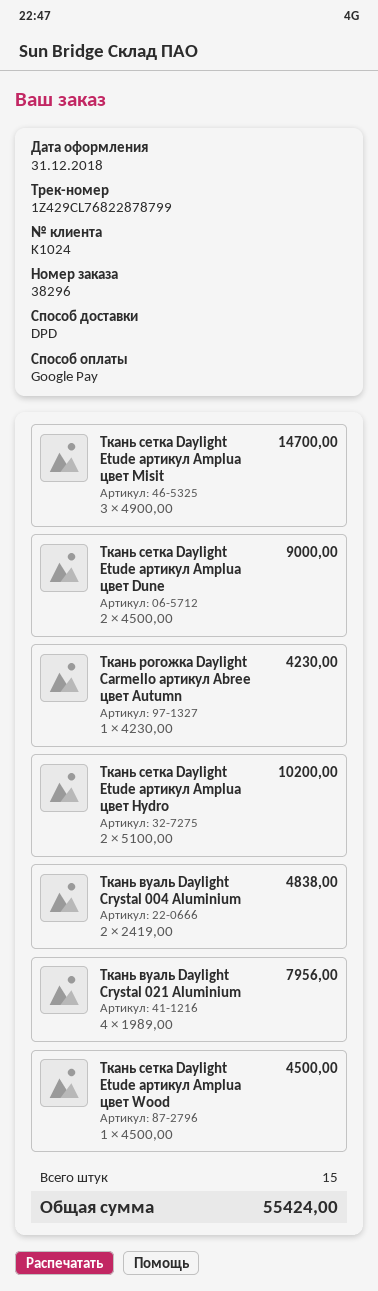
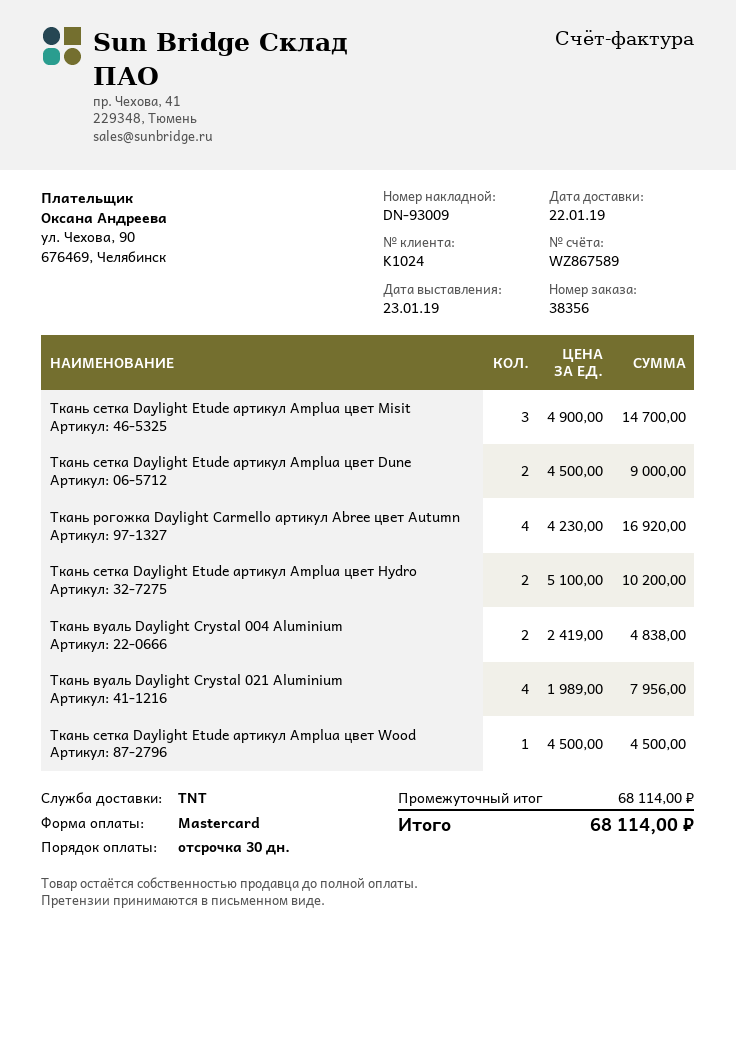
order number: 38296 -> 38356
payment method: Google Pay -> Mastercard
shipping method: DPD -> TNT
Ткань рогожка Daylight Carmello артикул Abree цвет Autumn: 1 x 4230.00 = 4230.00 -> 4 x 4230.00 = 16920.00
total: 55424.00 -> 68114.00

